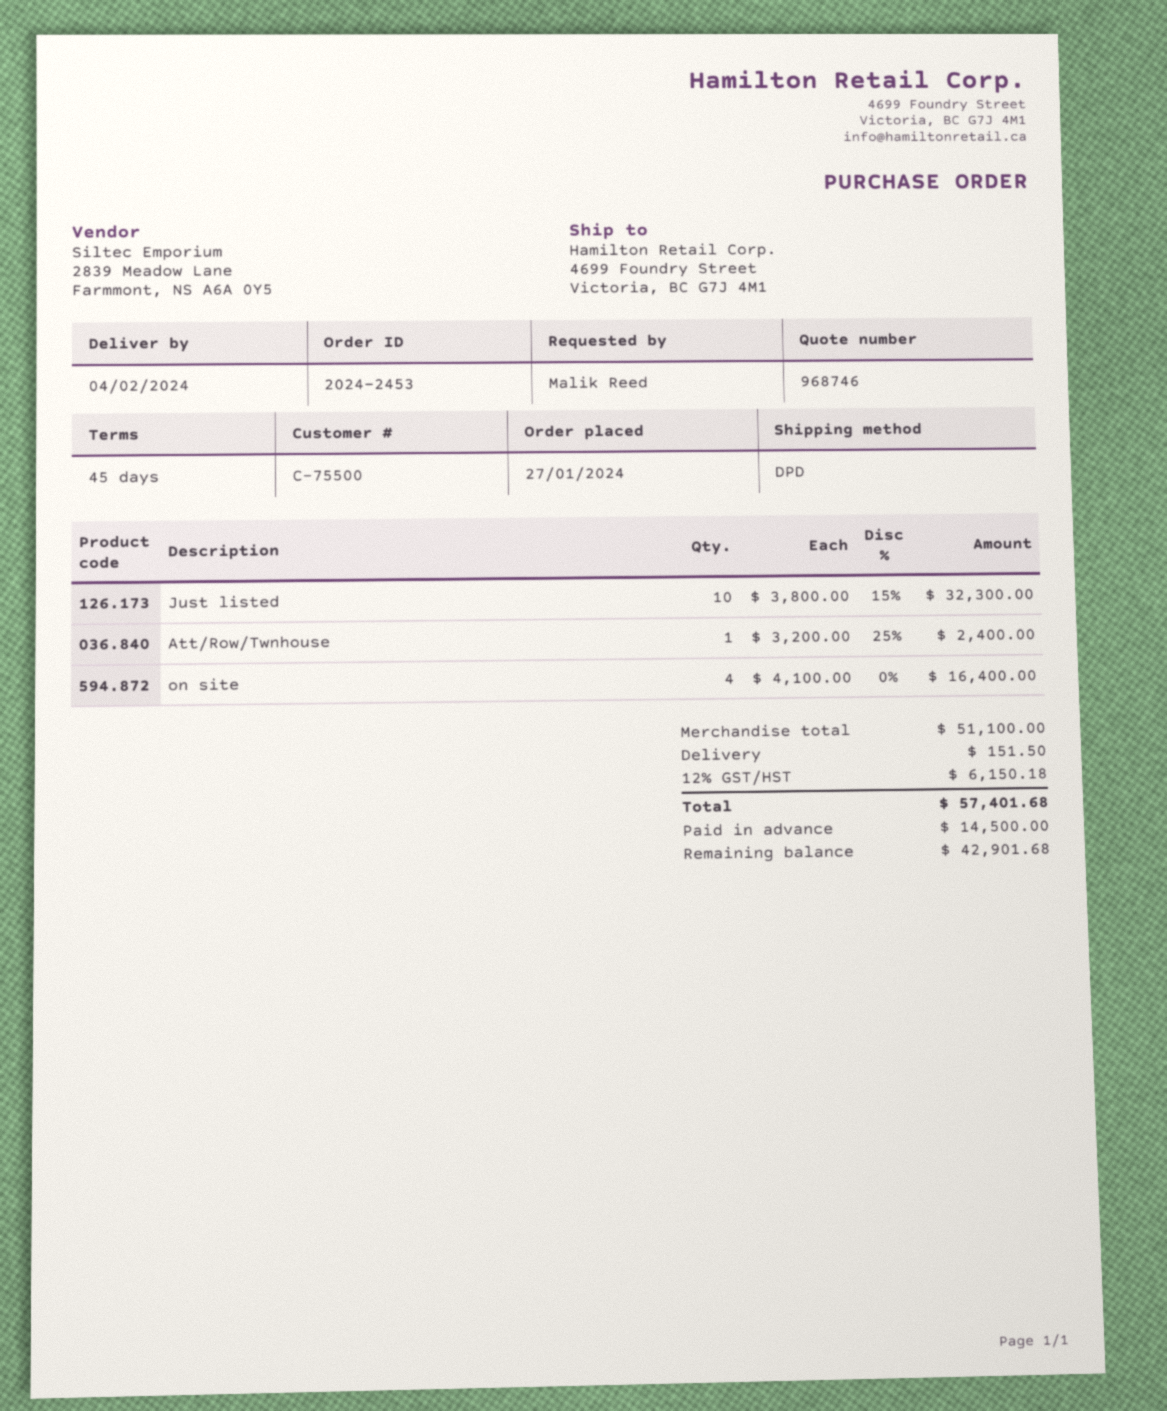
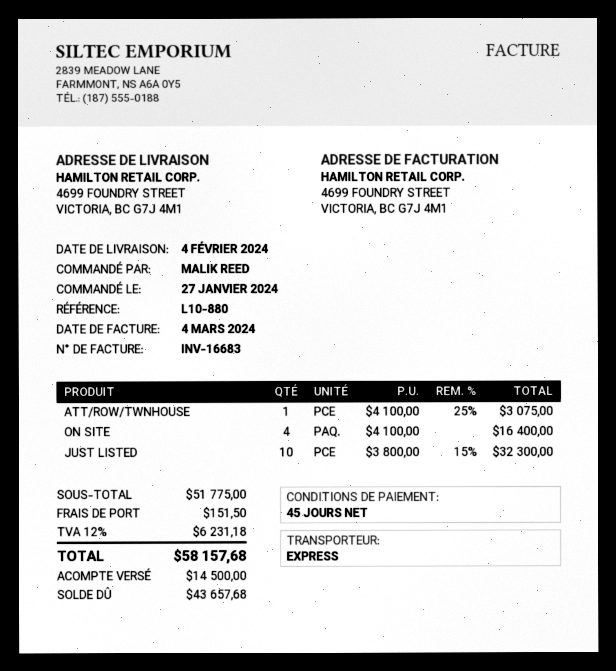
shipping method: DPD -> express
Att/Row/Twnhouse: 1 x 3200.00 - 25% = 2400.00 -> 1 x 4100.00 - 25% = 3075.00
subtotal: 51100.00 -> 51775.00
tax: 12% = 6150.18 -> 12% = 6231.18
total: 57401.68 -> 58157.68
balance: 42901.68 -> 43657.68

